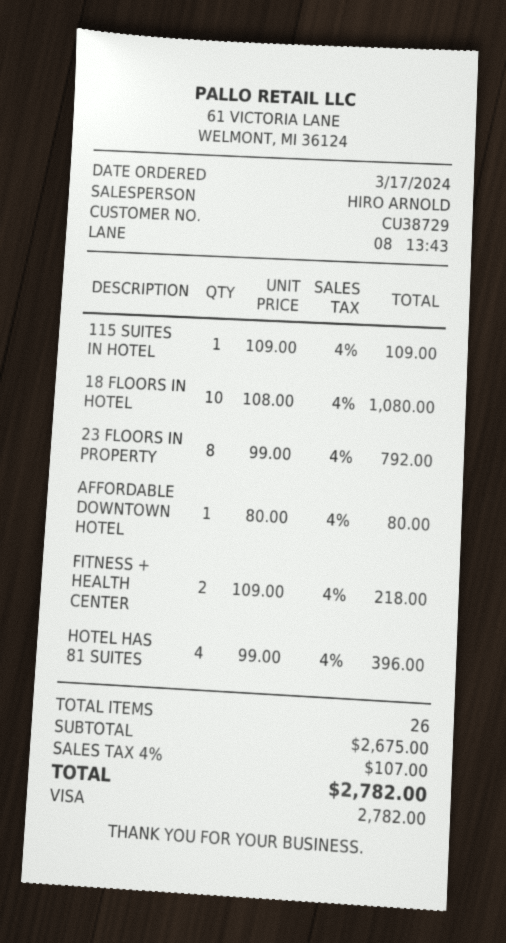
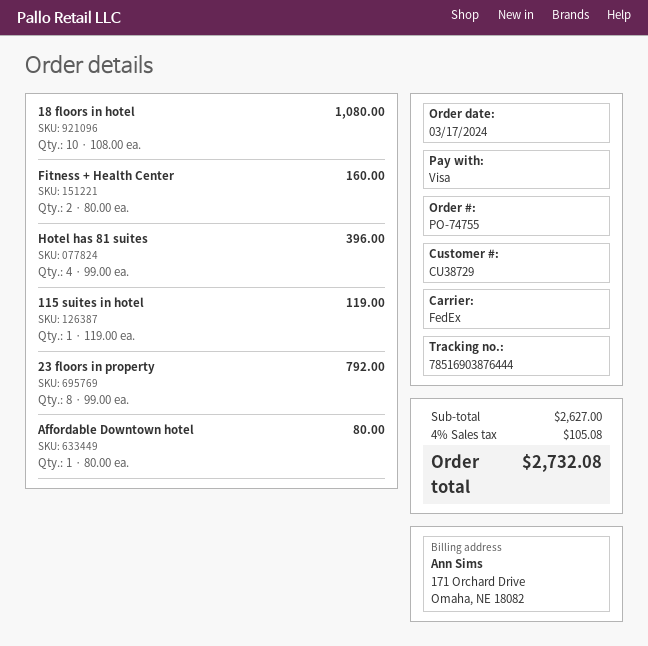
115 SUITES IN HOTEL: 1 x 109.00 = 109.00 -> 1 x 119.00 = 119.00
FITNESS + HEALTH CENTER: 2 x 109.00 = 218.00 -> 2 x 80.00 = 160.00
subtotal: 2675.00 -> 2627.00
tax: 4% = 107.00 -> 4% = 105.08
total: 2782.00 -> 2732.08

